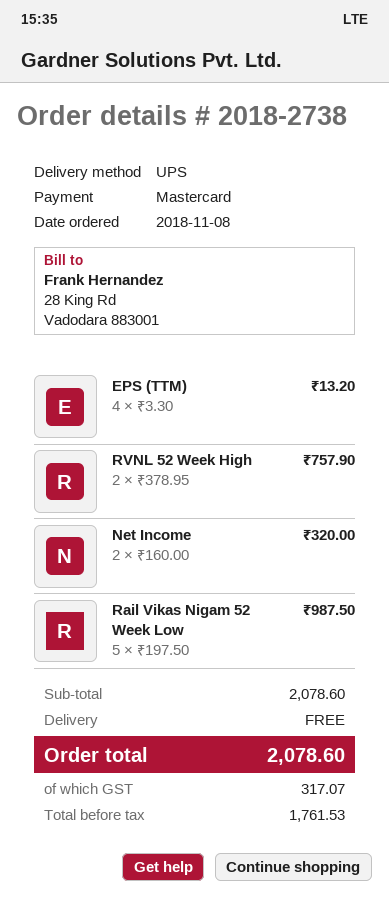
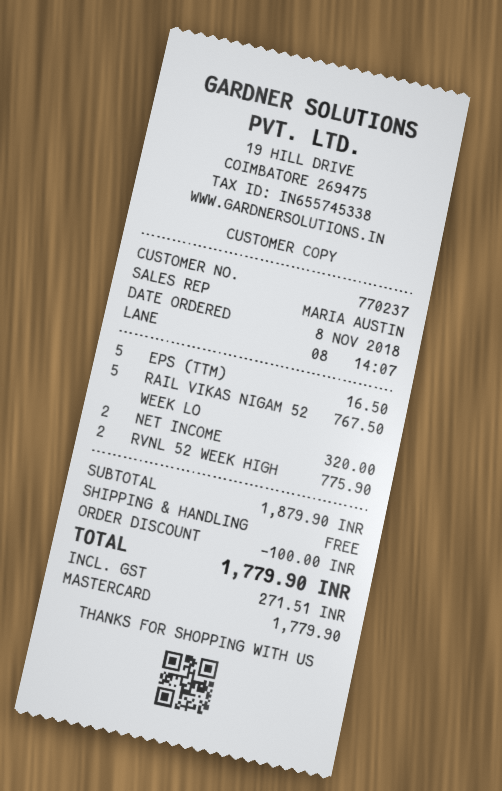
EPS (TTM): 4 for 13.20 -> 5 for 16.50
RVNL 52 Week High: 2 for 757.90 -> 2 for 775.90
Rail Vikas Nigam 52 Week Low: 5 for 987.50 -> 5 for 767.50
subtotal: 2078.60 -> 1879.90
discount: none -> 100.00
tax: 317.07 -> 271.51
total: 2078.60 -> 1779.90

